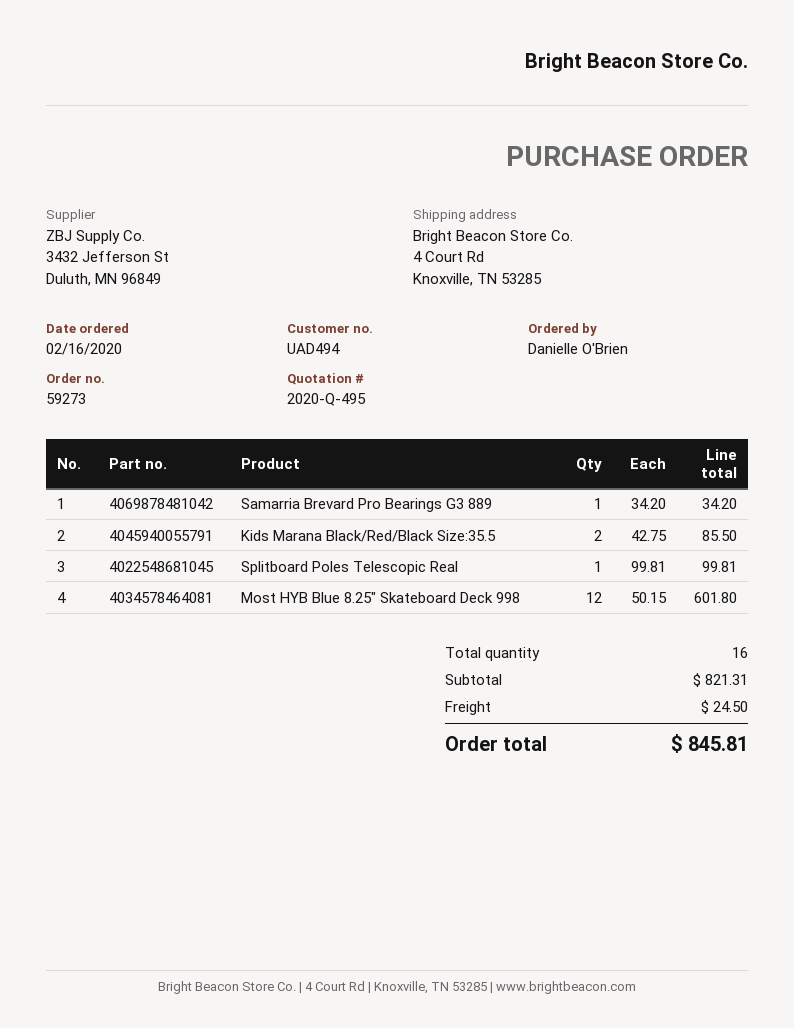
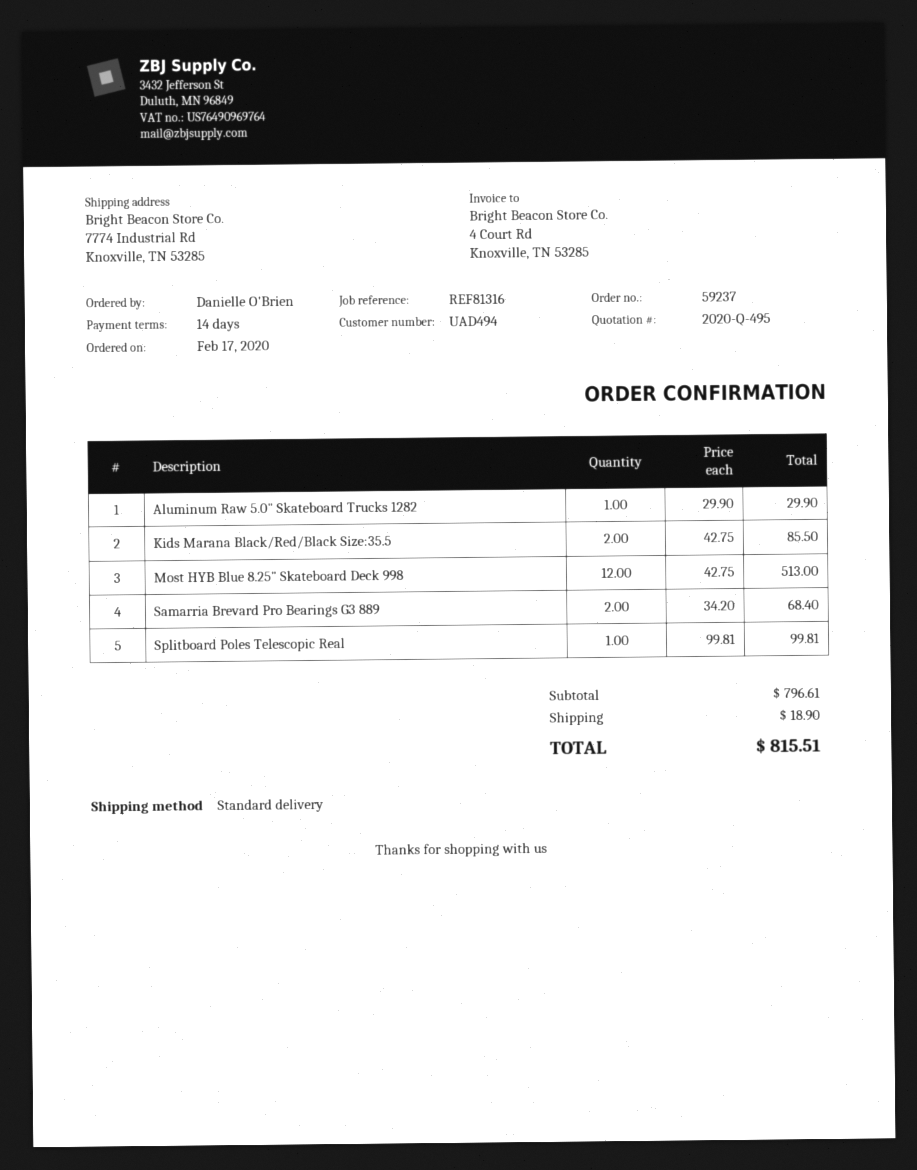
order number: 59273 -> 59237
order date: 2020-02-16 -> 2020-02-17
ship to: 4 Court Rd, Knoxville, TN 53285 -> 7774 Industrial Rd, Knoxville, TN 53285
Samarria Brevard Pro Bearings G3 889: 1 x 34.20 = 34.20 -> 2 x 34.20 = 68.40
Most HYB Blue 8.25" Skateboard Deck 998: 12 x 50.15 = 601.80 -> 12 x 42.75 = 513.00
Aluminum Raw 5.0" Skateboard Trucks 1282: none -> 1 x 29.90 = 29.90
subtotal: 821.31 -> 796.61
shipping: 24.50 -> 18.90
total: 845.81 -> 815.51

